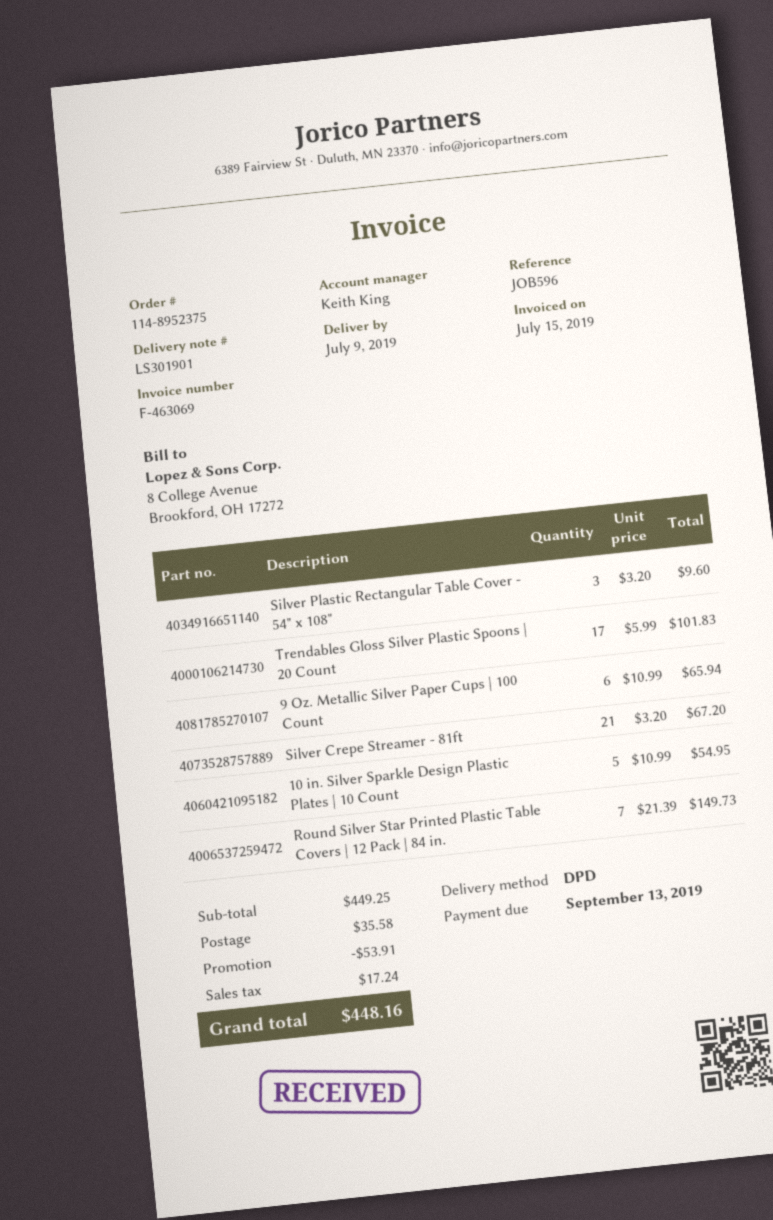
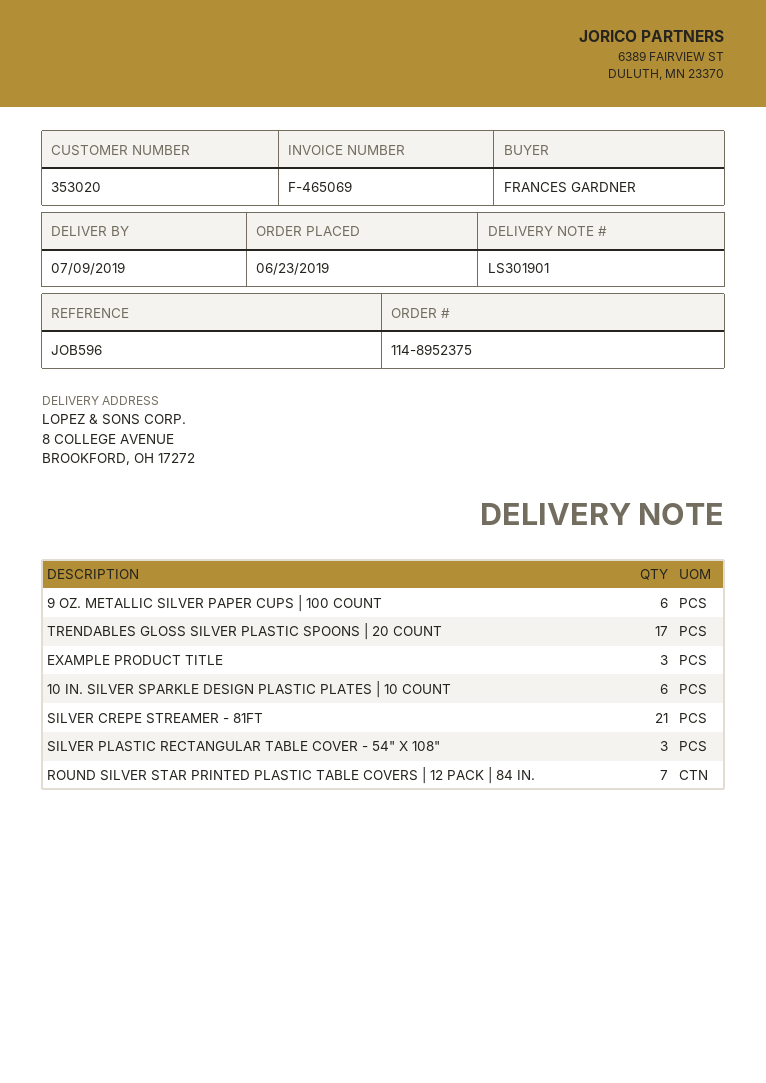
invoice number: F-463069 -> F-465069
10 in. Silver Sparkle Design Plastic Plates | 10 Count: 5 -> 6
EXAMPLE PRODUCT TITLE: none -> 3

